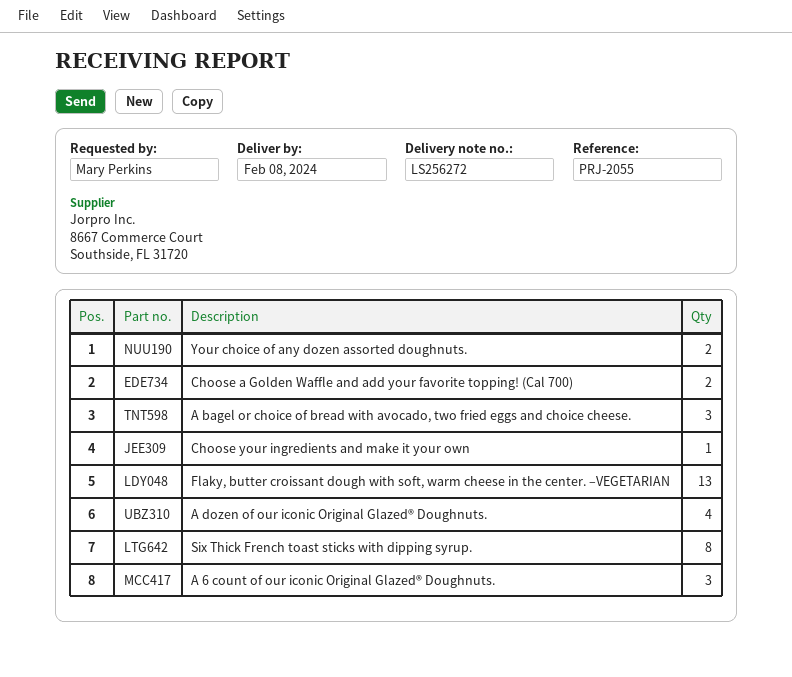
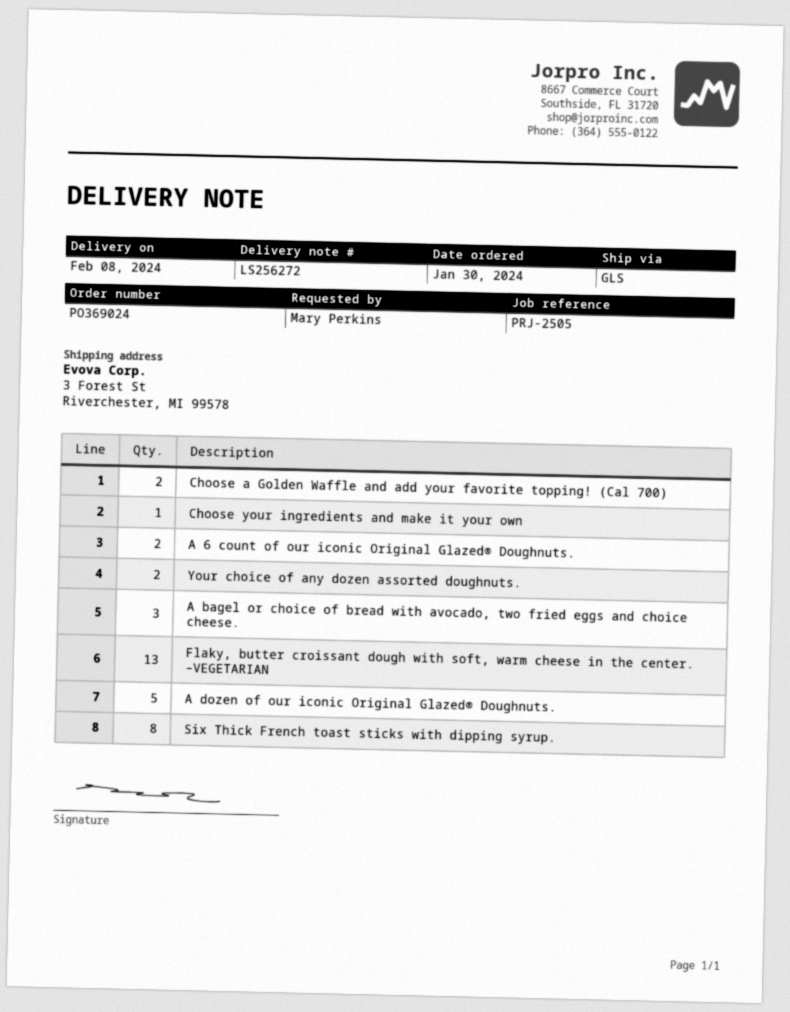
reference: PRJ-2055 -> PRJ-2505
A dozen of our iconic Original Glazed® Doughnuts.: 4 -> 5
A 6 count of our iconic Original Glazed® Doughnuts.: 3 -> 2

